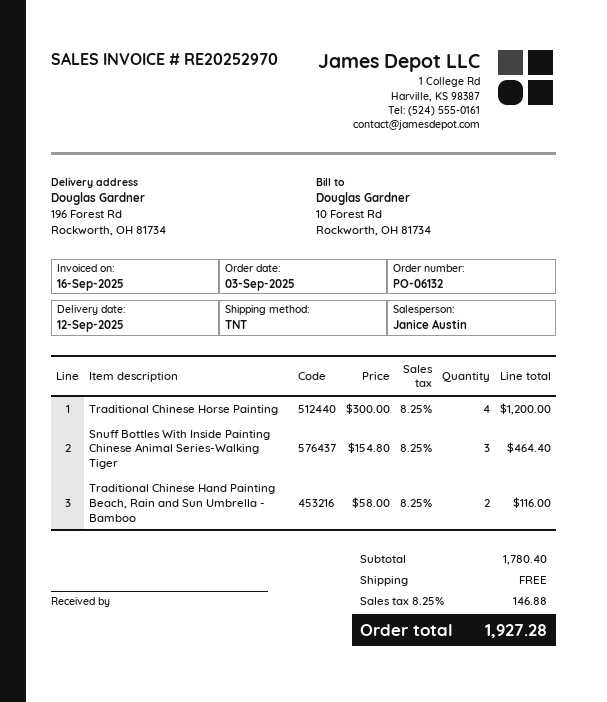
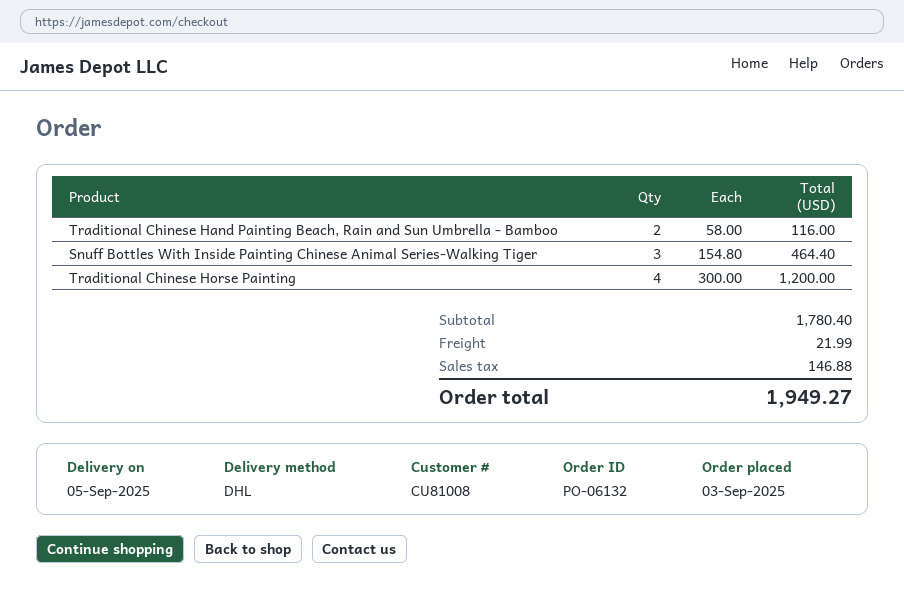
delivery date: 2025-09-12 -> 2025-09-05
shipping method: TNT -> DHL
shipping: 0.00 -> 21.99
total: 1927.28 -> 1949.27

